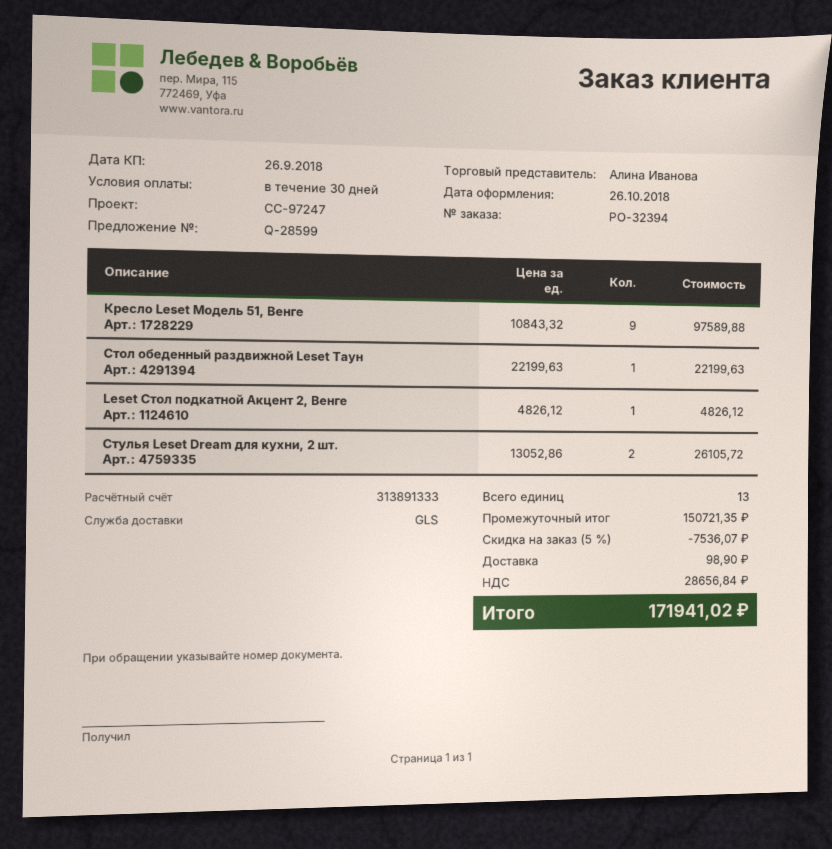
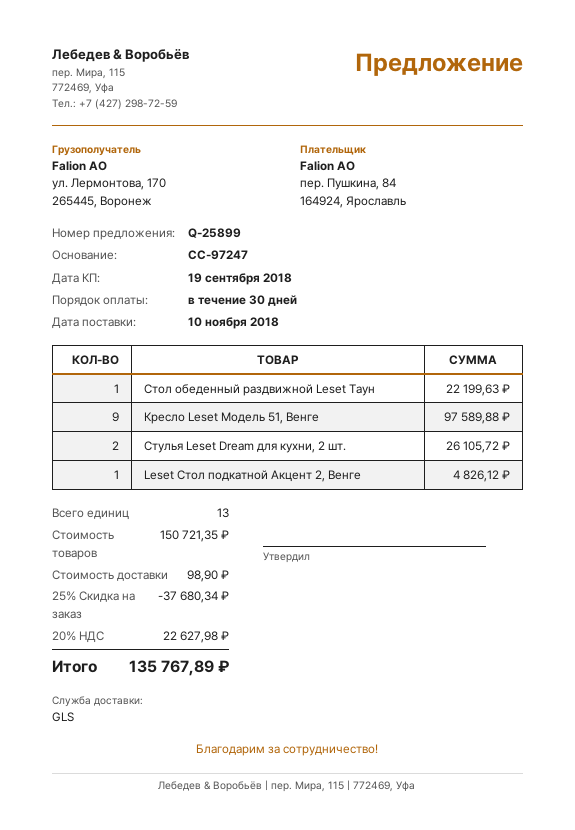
quote number: Q-28599 -> Q-25899
quote date: 2018-09-26 -> 2018-09-19
discount: 5% = 7536.07 -> 25% = 37680.34
tax: 28656.84 -> 22627.98
total: 171941.02 -> 135767.89

